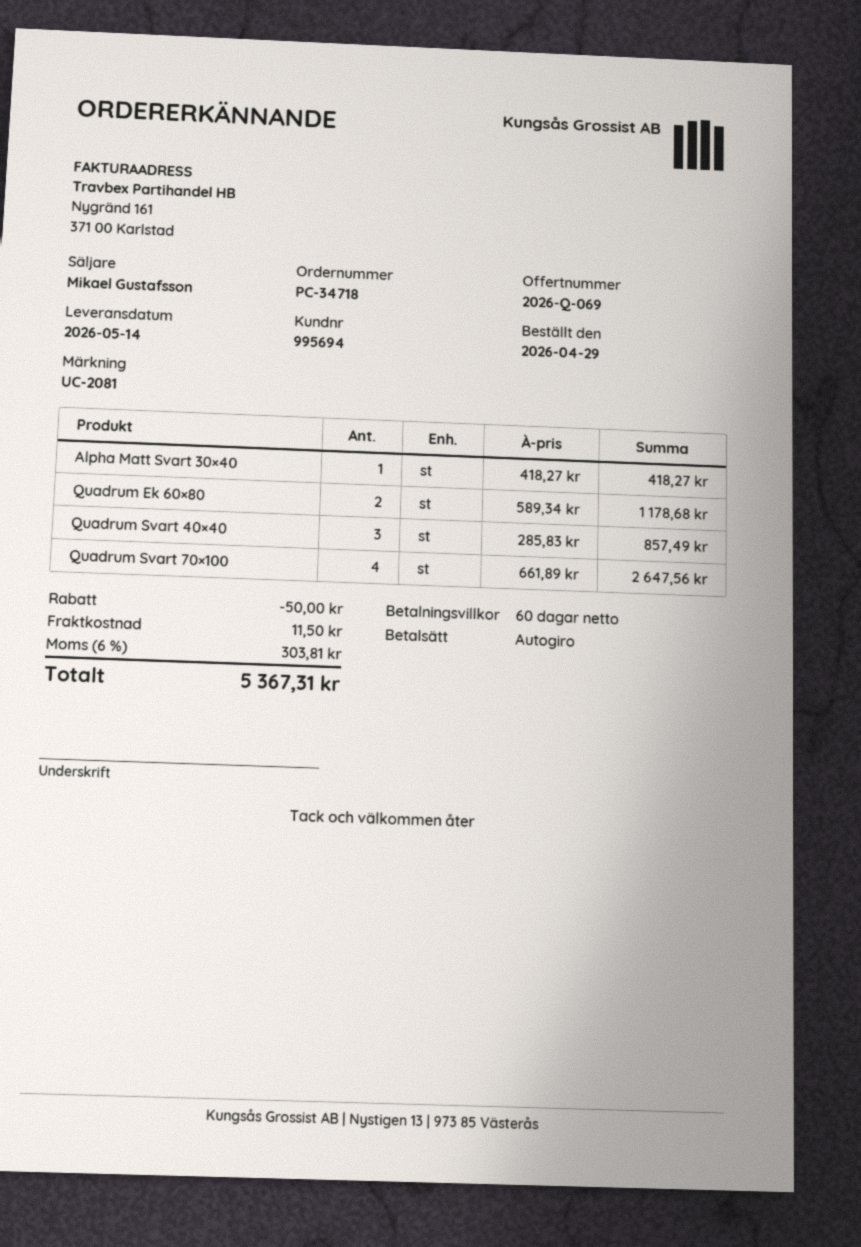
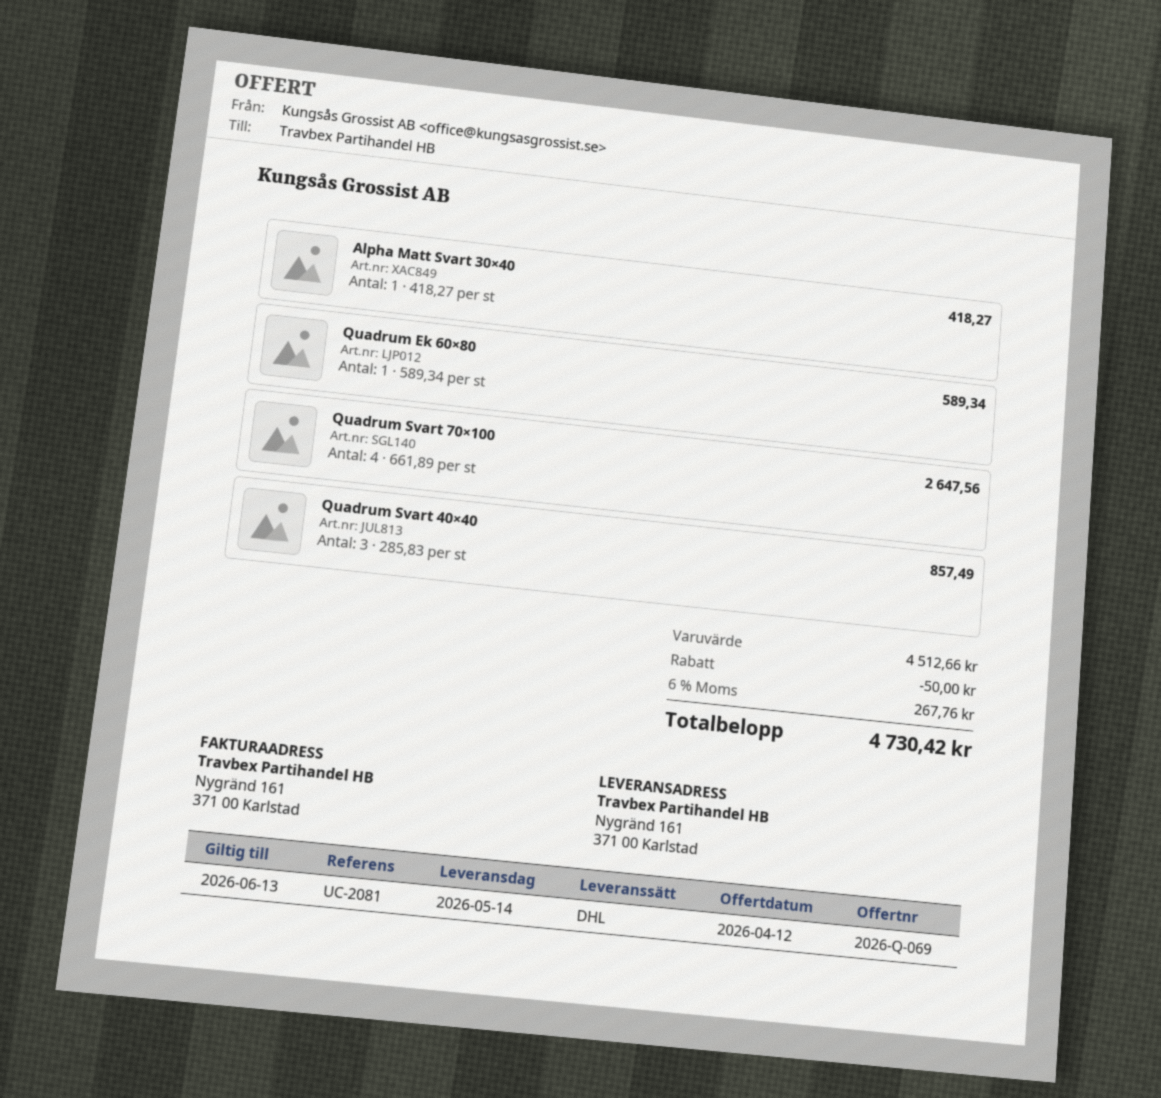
Quadrum Ek 60×80: 2 x 589.34 = 1178.68 -> 1 x 589.34 = 589.34
shipping: 11.50 -> none
tax: 6% = 303.81 -> 6% = 267.76
total: 5367.31 -> 4730.42

